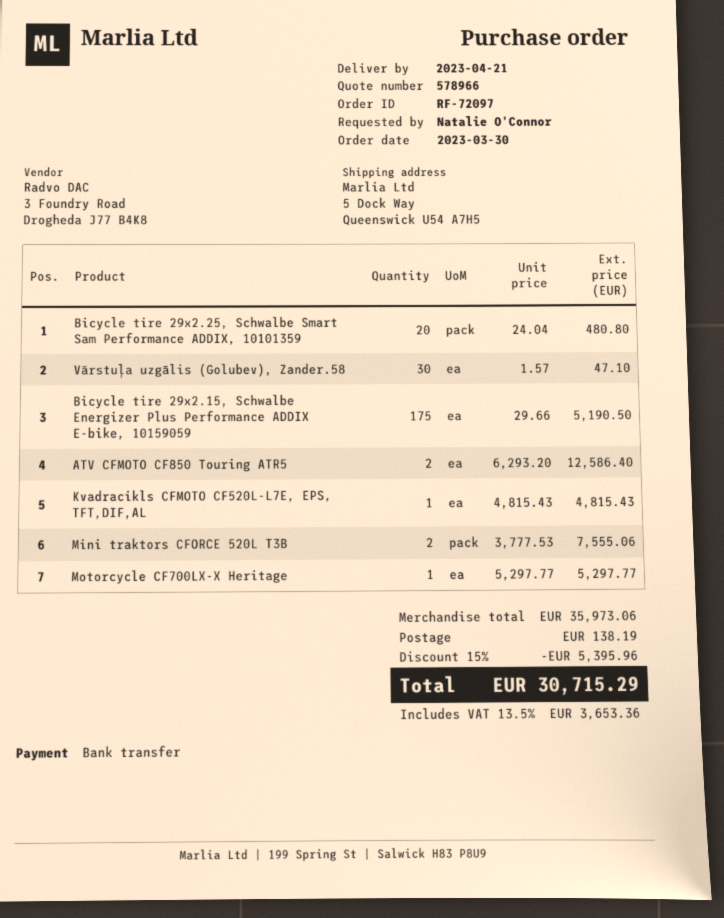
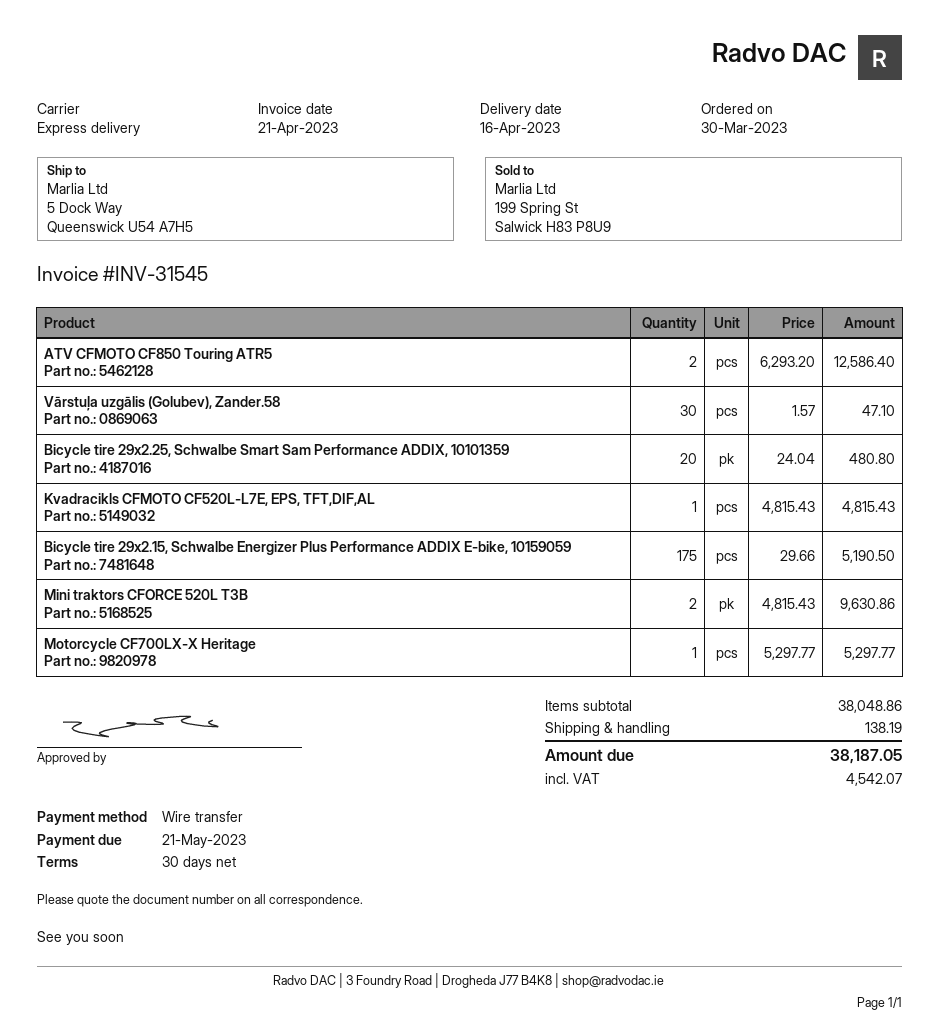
delivery date: 2023-04-21 -> 2023-04-16
Mini traktors CFORCE 520L T3B: 2 x 3777.53 = 7555.06 -> 2 x 4815.43 = 9630.86
subtotal: 35973.06 -> 38048.86
discount: 15% = 5395.96 -> none
tax: 3653.36 -> 4542.07
total: 30715.29 -> 38187.05

